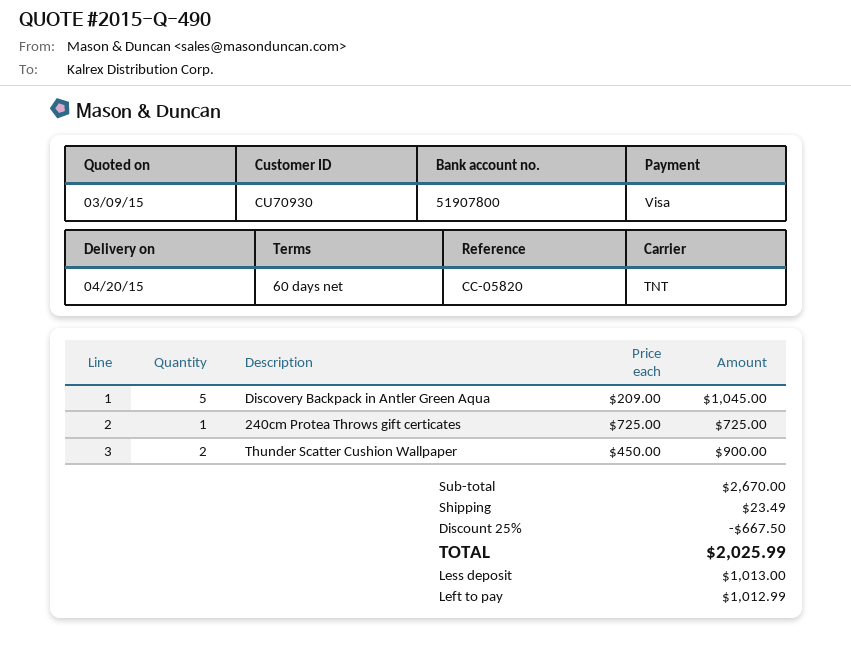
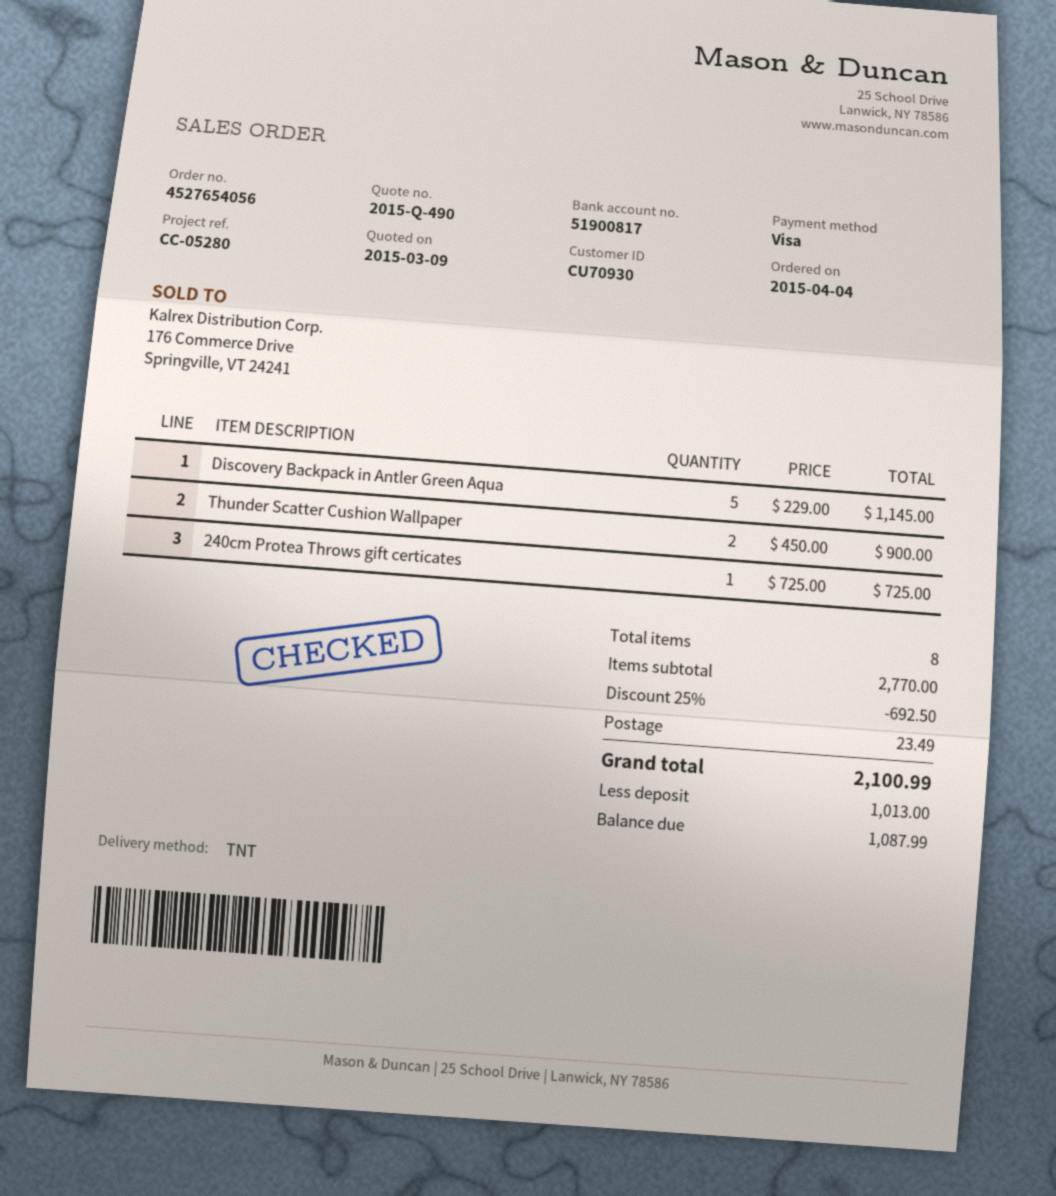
reference: CC-05820 -> CC-05280
bank account: 51907800 -> 51900817
Discovery Backpack in Antler Green Aqua: 5 x 209.00 = 1045.00 -> 5 x 229.00 = 1145.00
subtotal: 2670.00 -> 2770.00
discount: 25% = 667.50 -> 25% = 692.50
total: 2025.99 -> 2100.99
balance: 1012.99 -> 1087.99

